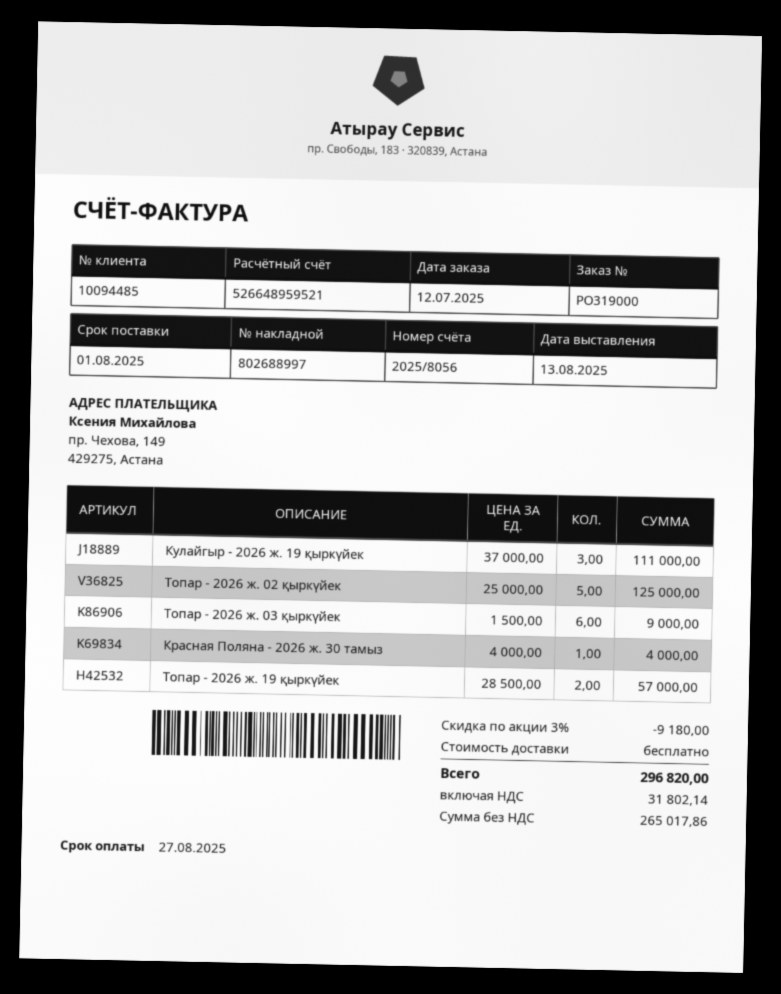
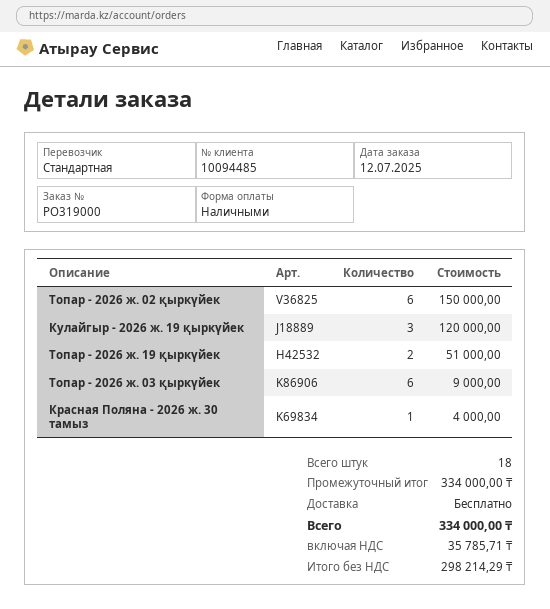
Кулайгыр - 2026 ж. 19 қыркүйек: 3 for 111000.00 -> 3 for 120000.00
Топар - 2026 ж. 02 қыркүйек: 5 for 125000.00 -> 6 for 150000.00
Топар - 2026 ж. 19 қыркүйек: 2 for 57000.00 -> 2 for 51000.00
discount: 3% = 9180.00 -> none
net: 265017.86 -> 298214.29
tax: 31802.14 -> 35785.71
total: 296820.00 -> 334000.00

